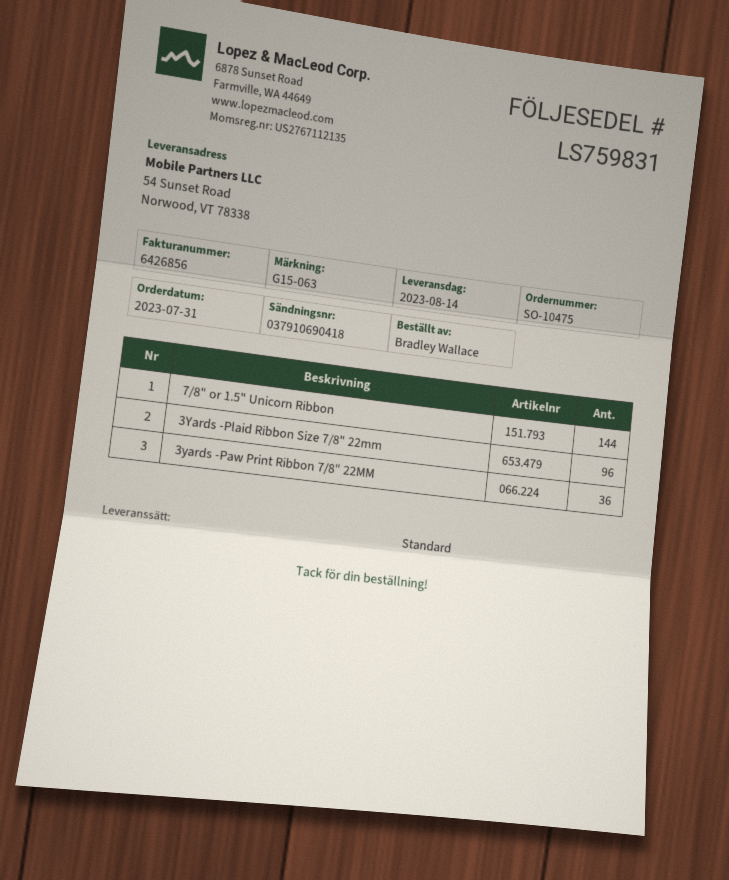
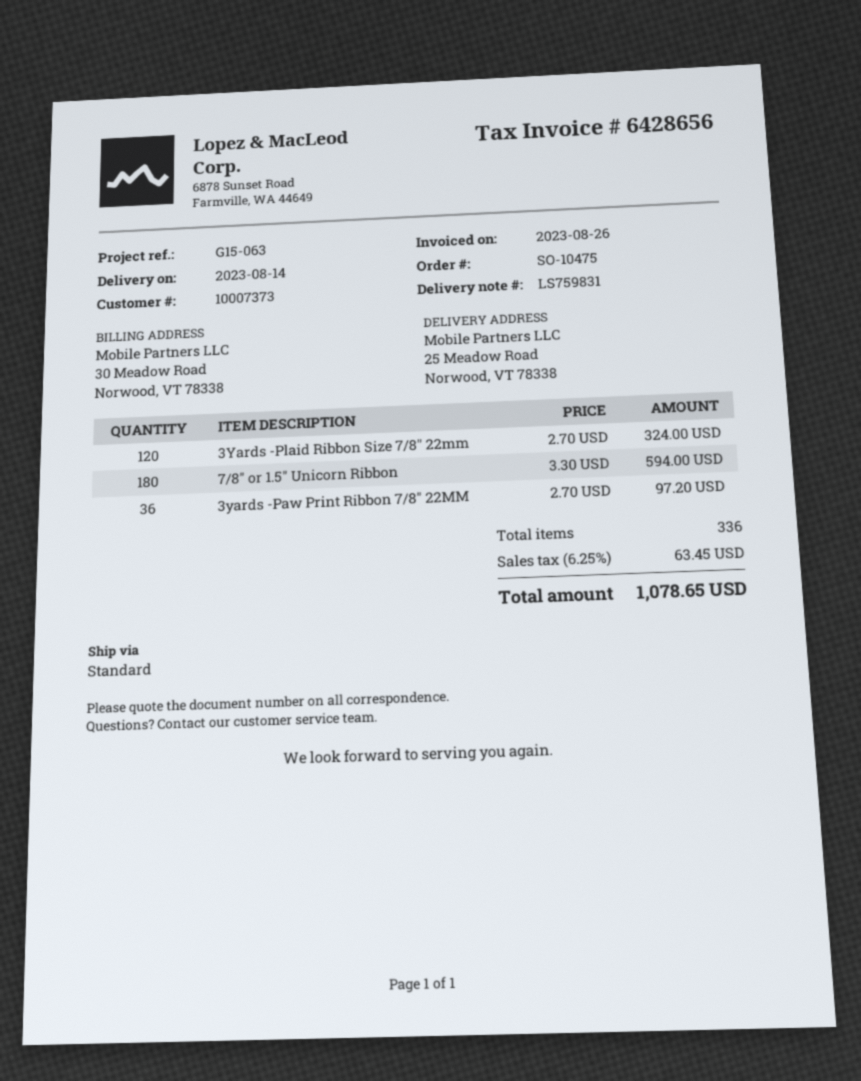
invoice number: 6426856 -> 6428656
ship to: 54 Sunset Road, Norwood, VT 78338 -> 25 Meadow Road, Norwood, VT 78338
7/8" or 1.5" Unicorn Ribbon: 144 -> 180
3Yards -Plaid Ribbon Size 7/8" 22mm: 96 -> 120

